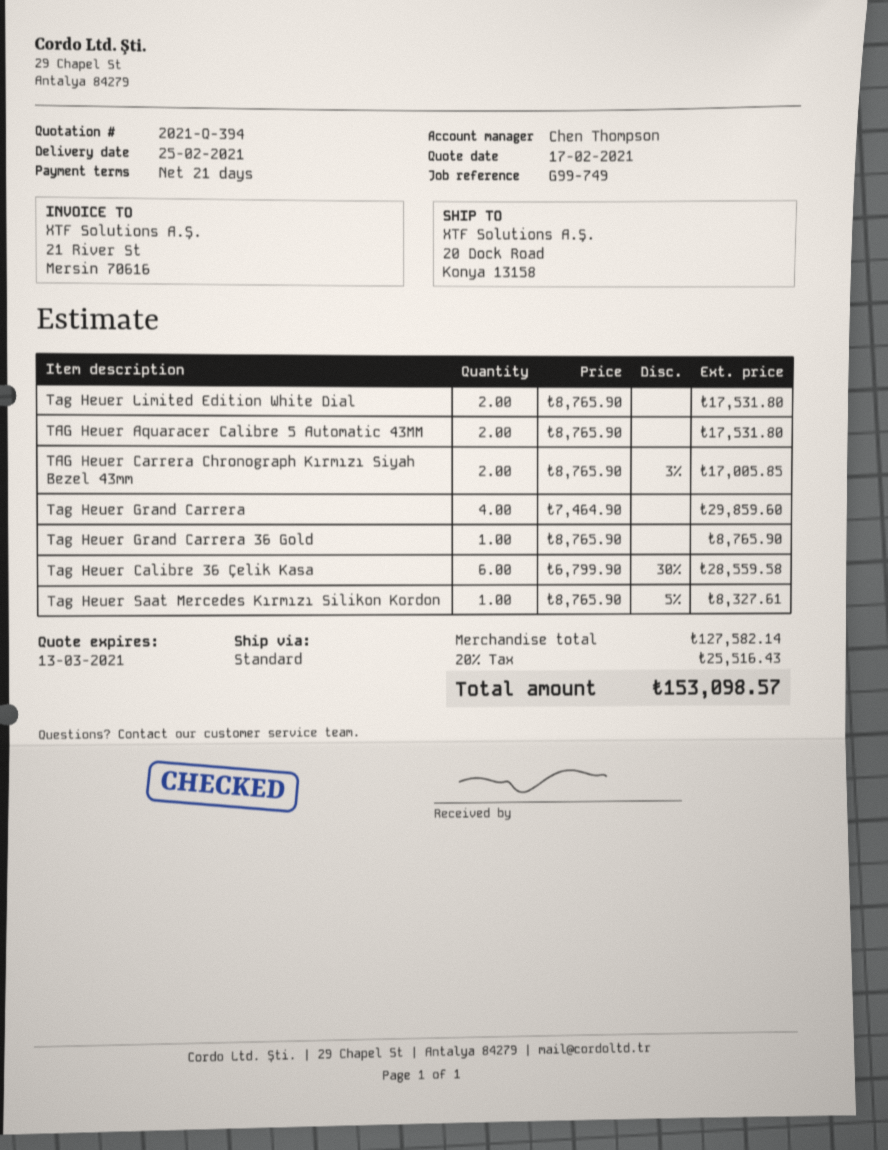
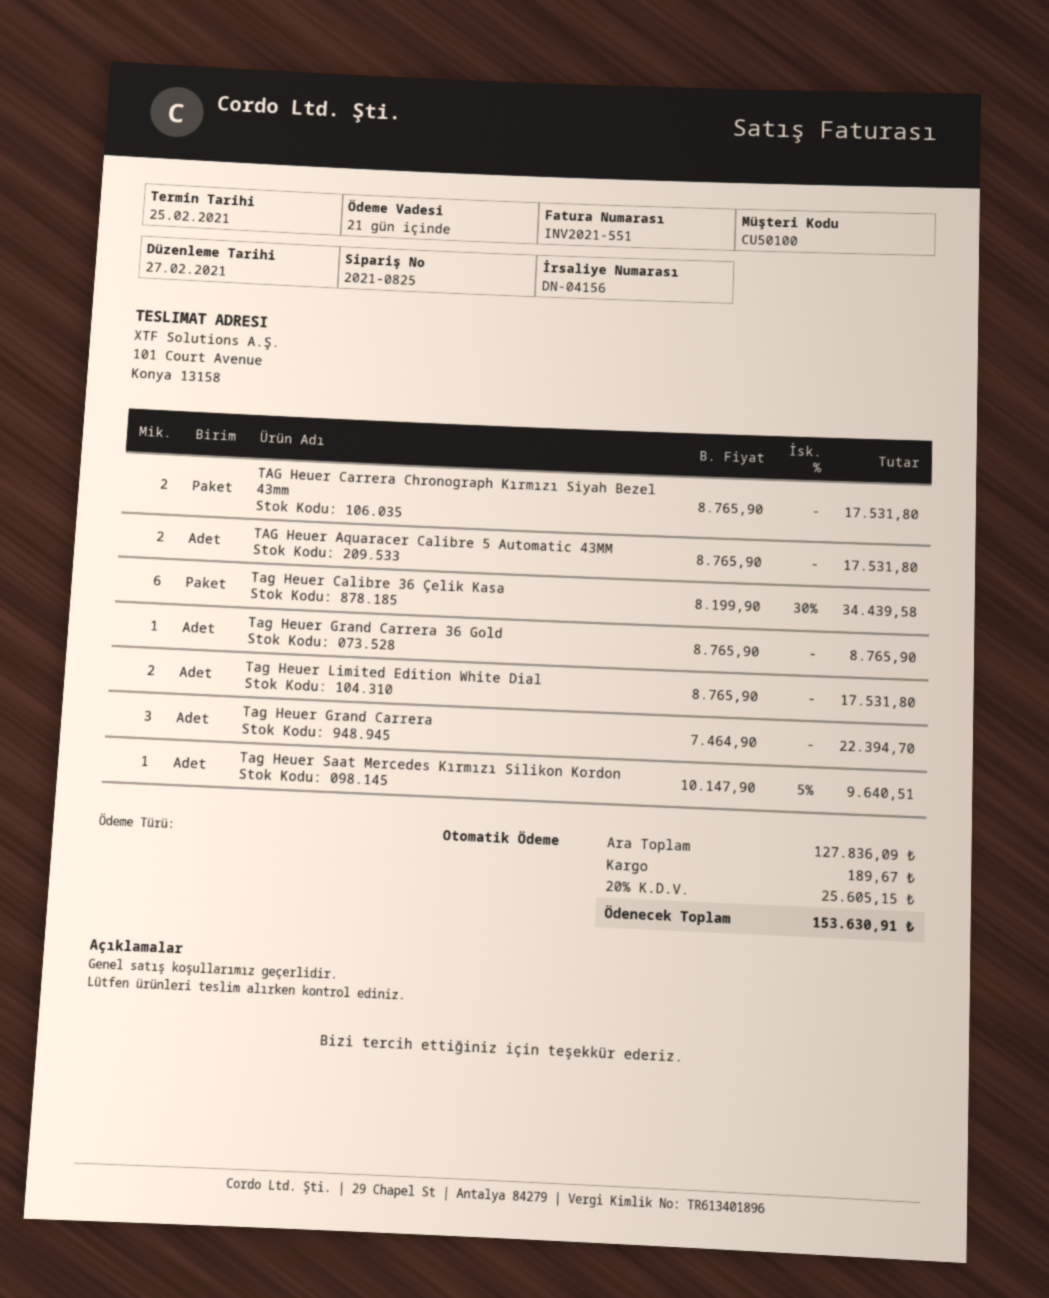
ship to: 20 Dock Road, Konya 13158 -> 101 Court Avenue, Konya 13158
TAG Heuer Carrera Chronograph Kırmızı Siyah Bezel 43mm: 2 x 8765.90 - 3% = 17005.85 -> 2 x 8765.90 = 17531.80
Tag Heuer Grand Carrera: 4 x 7464.90 = 29859.60 -> 3 x 7464.90 = 22394.70
Tag Heuer Calibre 36 Çelik Kasa: 6 x 6799.90 - 30% = 28559.58 -> 6 x 8199.90 - 30% = 34439.58
Tag Heuer Saat Mercedes Kırmızı Silikon Kordon: 1 x 8765.90 - 5% = 8327.61 -> 1 x 10147.90 - 5% = 9640.51
subtotal: 127582.14 -> 127836.09
shipping: none -> 189.67
tax: 20% = 25516.43 -> 20% = 25605.15
total: 153098.57 -> 153630.91

